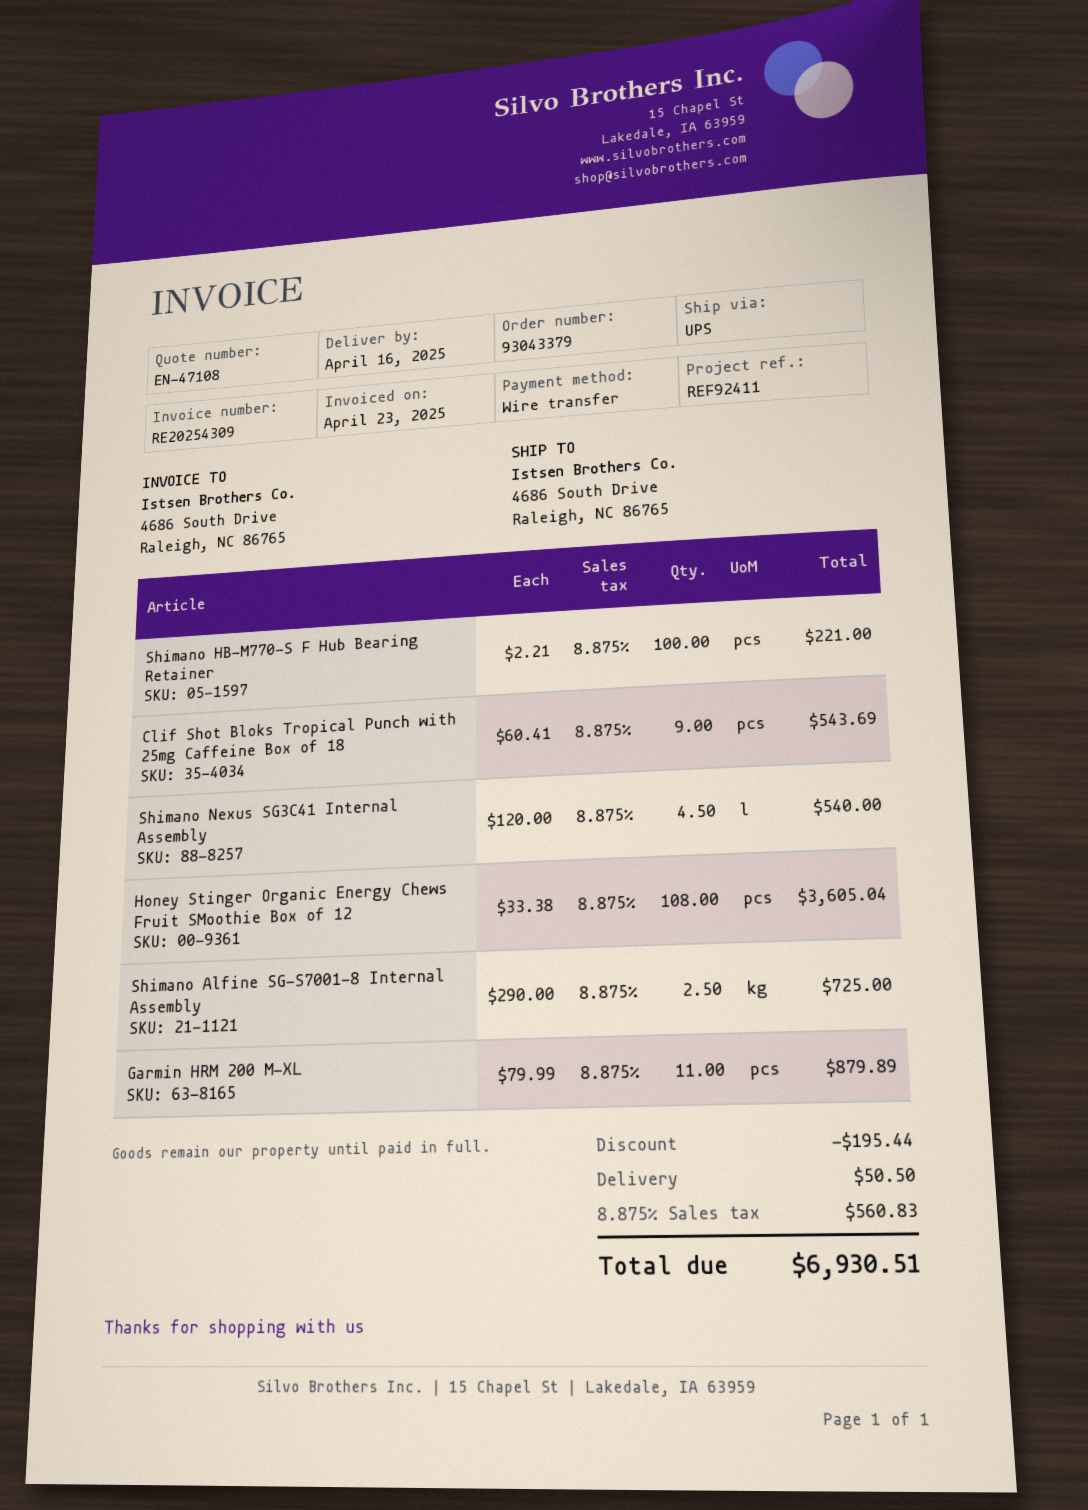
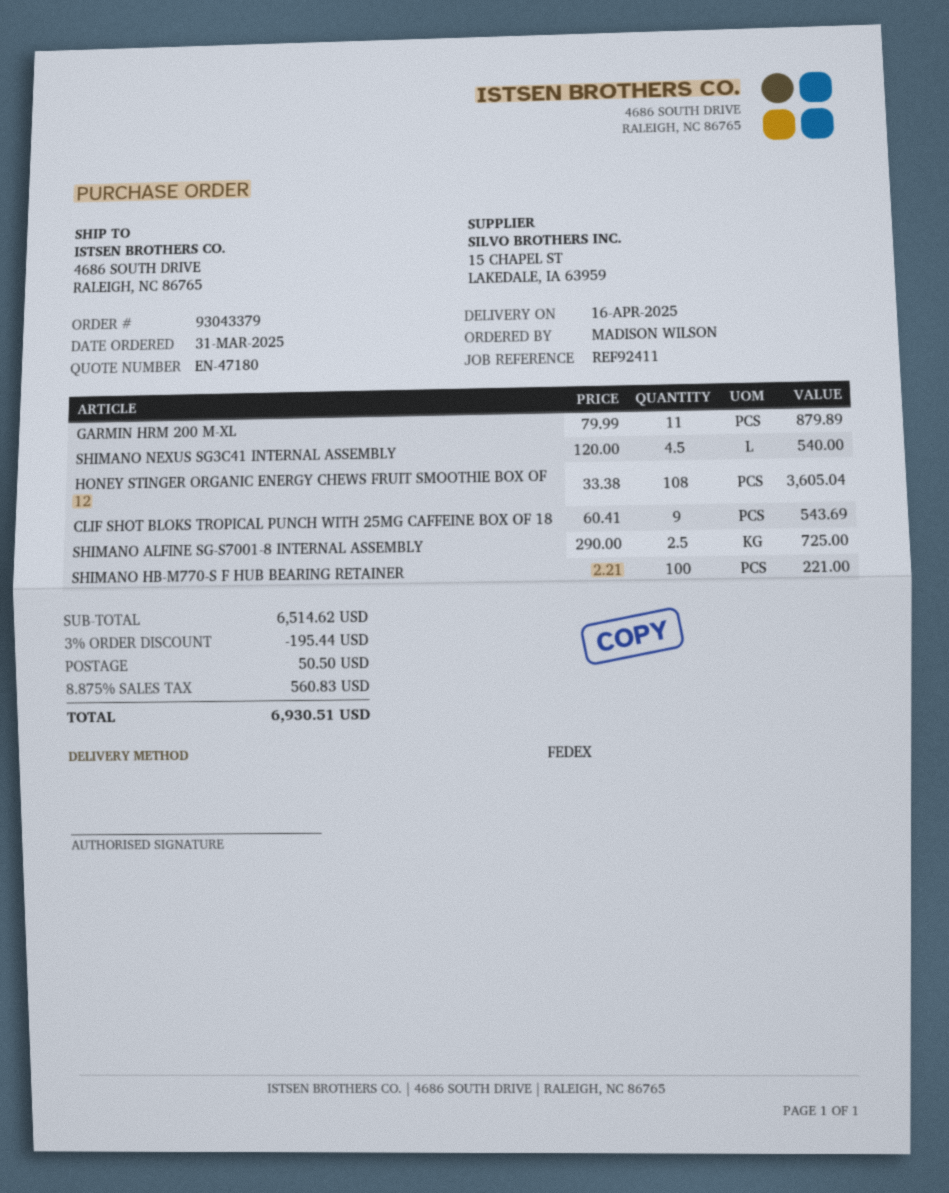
quote number: EN-47108 -> EN-47180
shipping method: UPS -> FedEx

